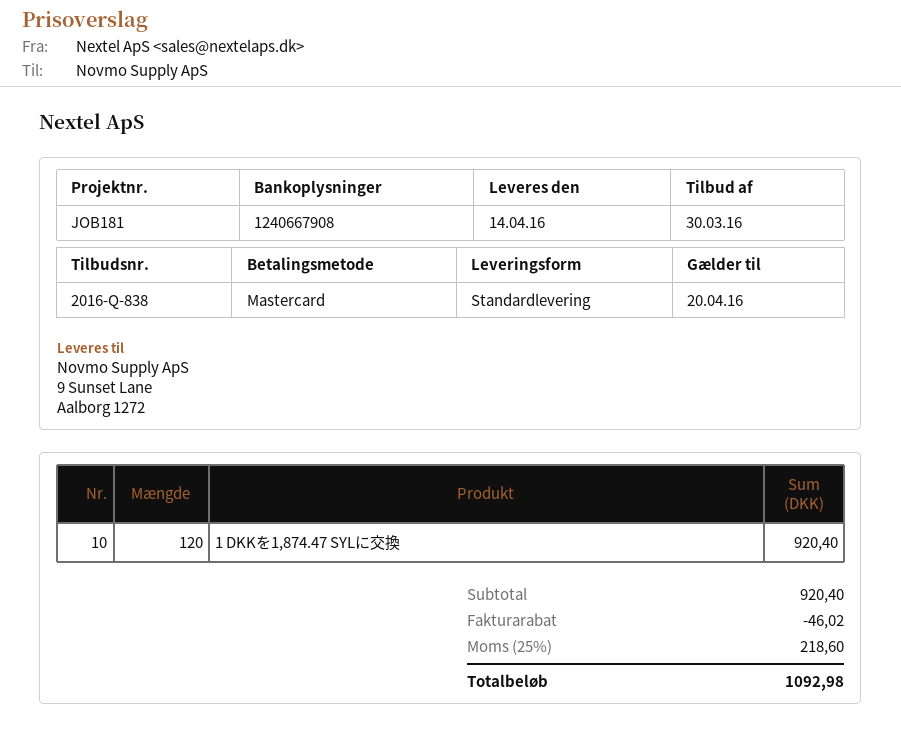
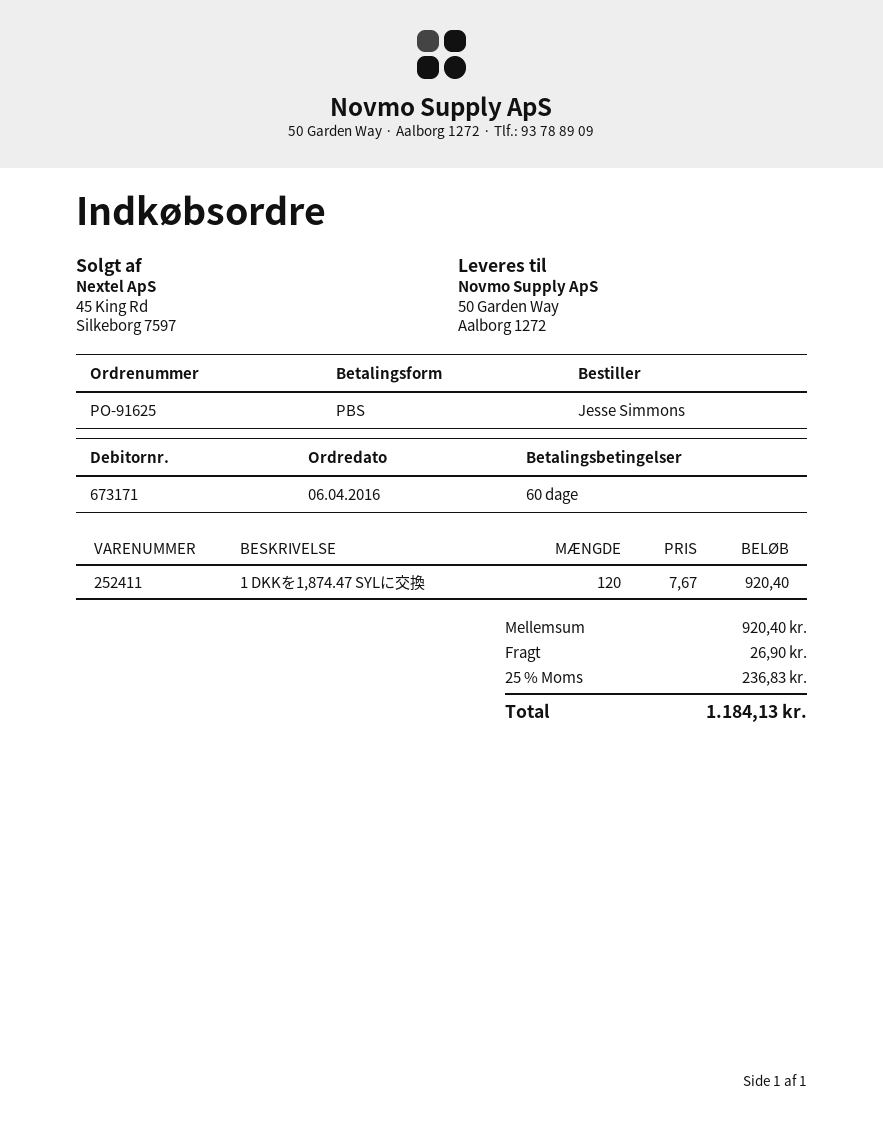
payment method: Mastercard -> direct debit
ship to: 9 Sunset Lane, Aalborg 1272 -> 50 Garden Way, Aalborg 1272
discount: 46.02 -> none
shipping: none -> 26.90
tax: 25% = 218.60 -> 25% = 236.83
total: 1092.98 -> 1184.13

